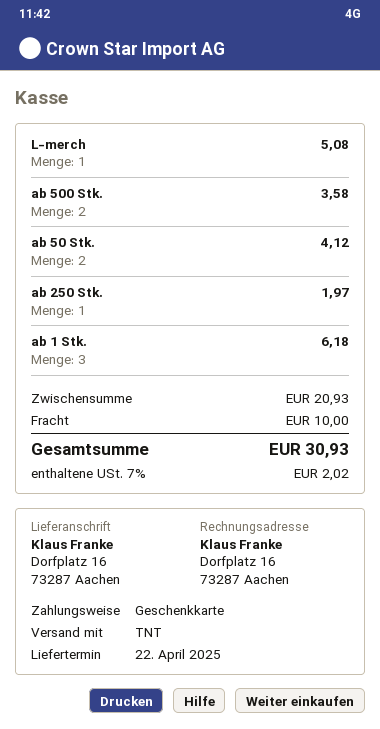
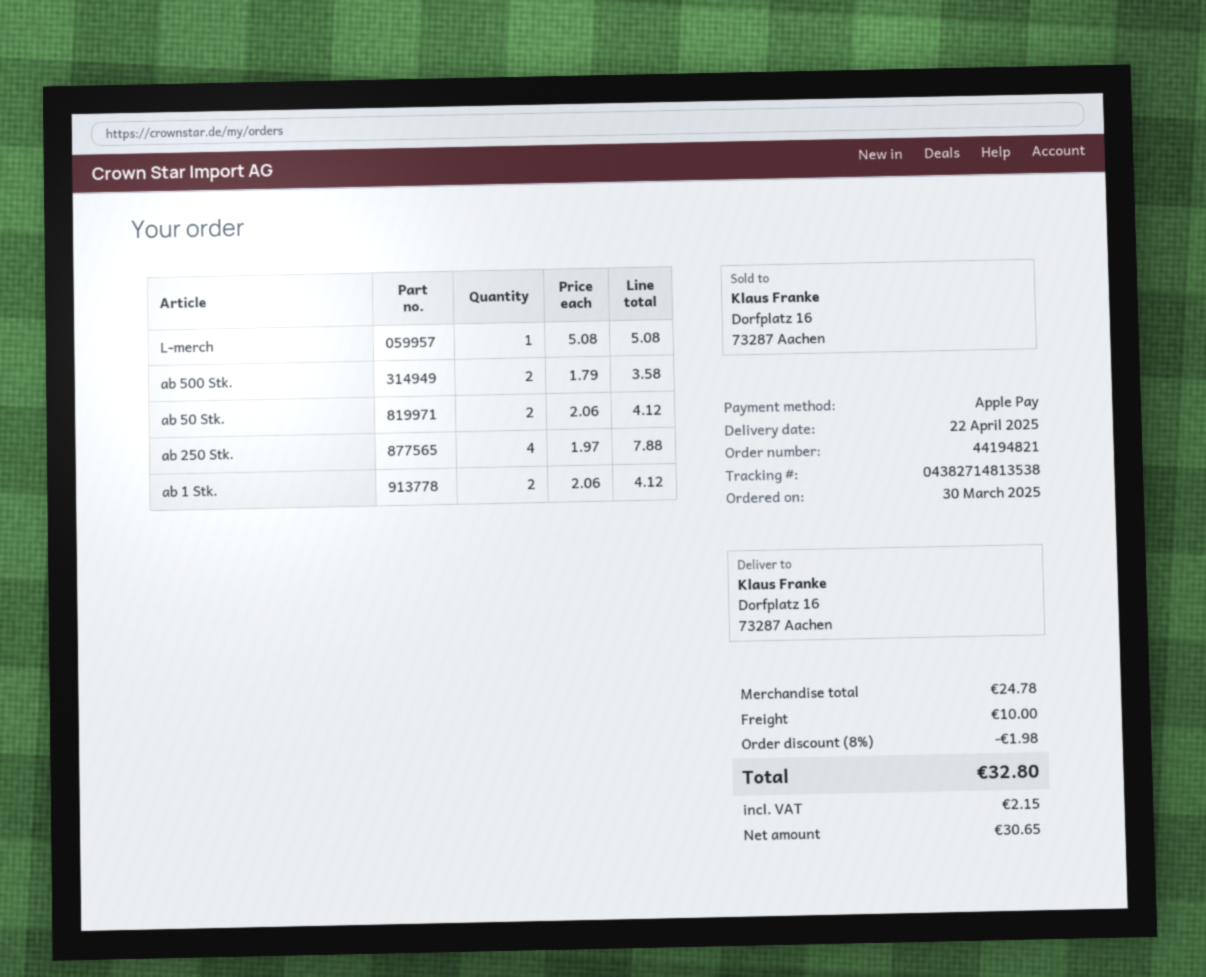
payment method: gift card -> Apple Pay
ab 250 Stk.: 1 for 1.97 -> 4 for 7.88
ab 1 Stk.: 3 for 6.18 -> 2 for 4.12
subtotal: 20.93 -> 24.78
discount: none -> 8% = 1.98
tax: 2.02 -> 2.15
total: 30.93 -> 32.80

